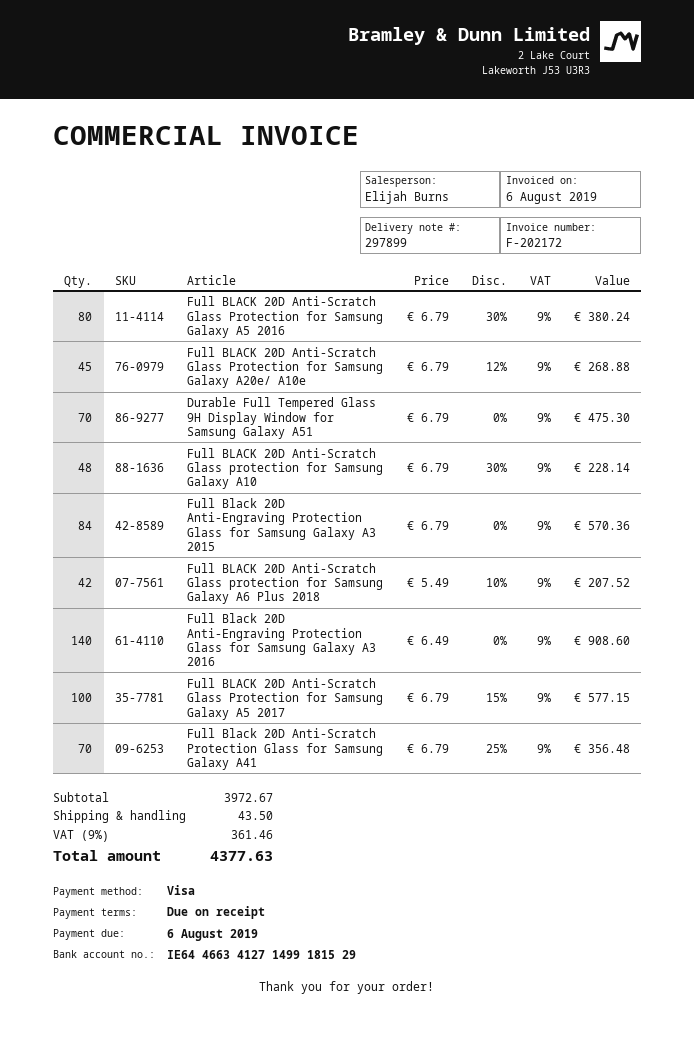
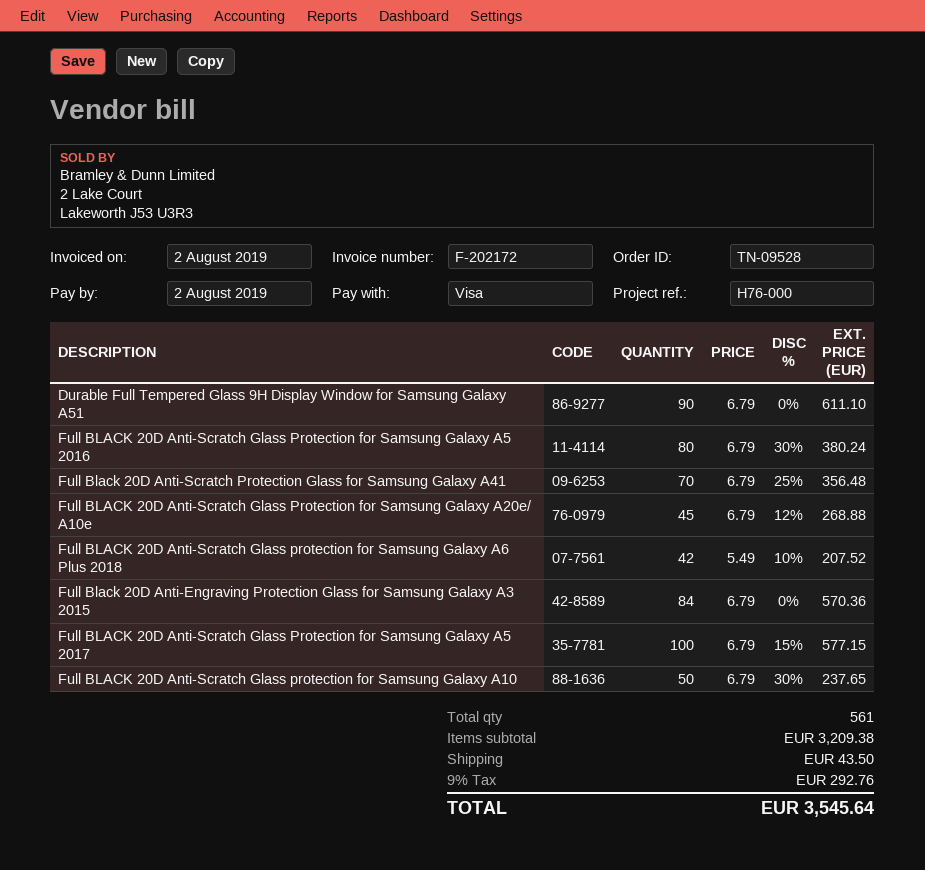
invoice date: 2019-08-06 -> 2019-08-02
due date: 2019-08-06 -> 2019-08-02
Durable Full Tempered Glass 9H Display Window for Samsung Galaxy A51: 70 x 6.79 = 475.30 -> 90 x 6.79 = 611.10
Full BLACK 20D Anti-Scratch Glass protection for Samsung Galaxy A10: 48 x 6.79 - 30% = 228.14 -> 50 x 6.79 - 30% = 237.65
Full Black 20D Anti-Engraving Protection Glass for Samsung Galaxy A3 2016: 140 x 6.49 = 908.60 -> none
subtotal: 3972.67 -> 3209.38
tax: 9% = 361.46 -> 9% = 292.76
total: 4377.63 -> 3545.64

